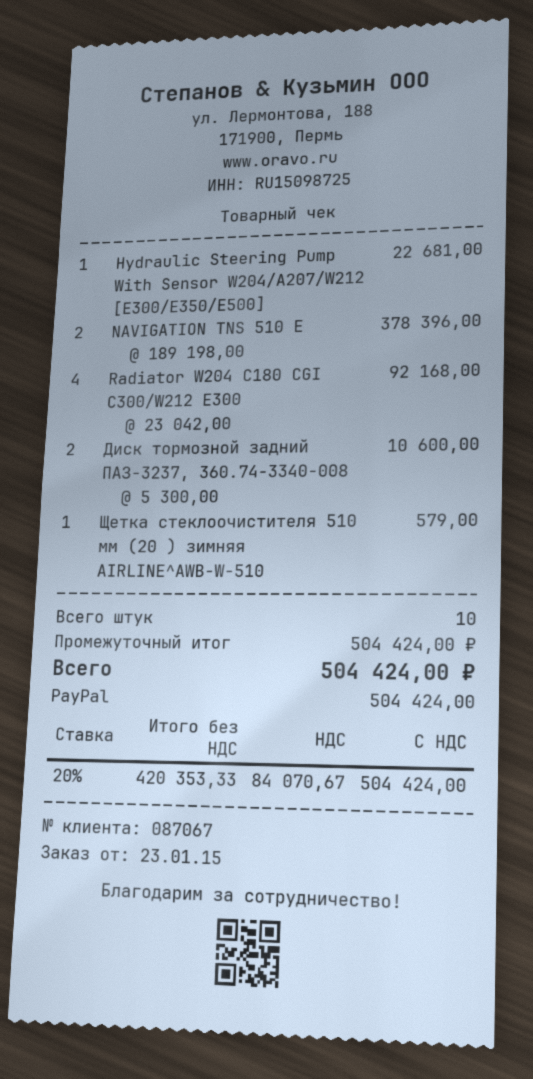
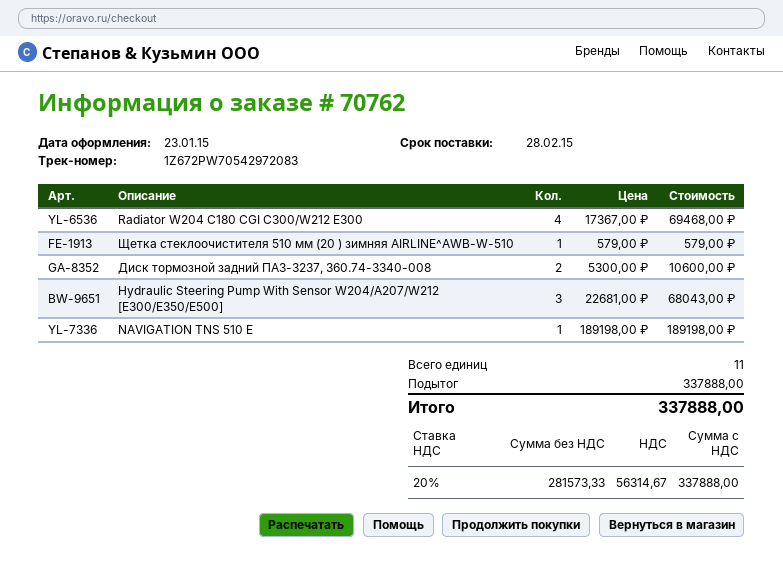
Hydraulic Steering Pump With Sensor W204/A207/W212 [E300/E350/E500]: 1 x 22681.00 = 22681.00 -> 3 x 22681.00 = 68043.00
NAVIGATION TNS 510 E: 2 x 189198.00 = 378396.00 -> 1 x 189198.00 = 189198.00
Radiator W204 C180 CGI C300/W212 E300: 4 x 23042.00 = 92168.00 -> 4 x 17367.00 = 69468.00
total quantity: 10 -> 11
subtotal: 504424.00 -> 337888.00
net: 420353.33 -> 281573.33
tax: 20% = 84070.67 -> 20% = 56314.67
total: 504424.00 -> 337888.00

